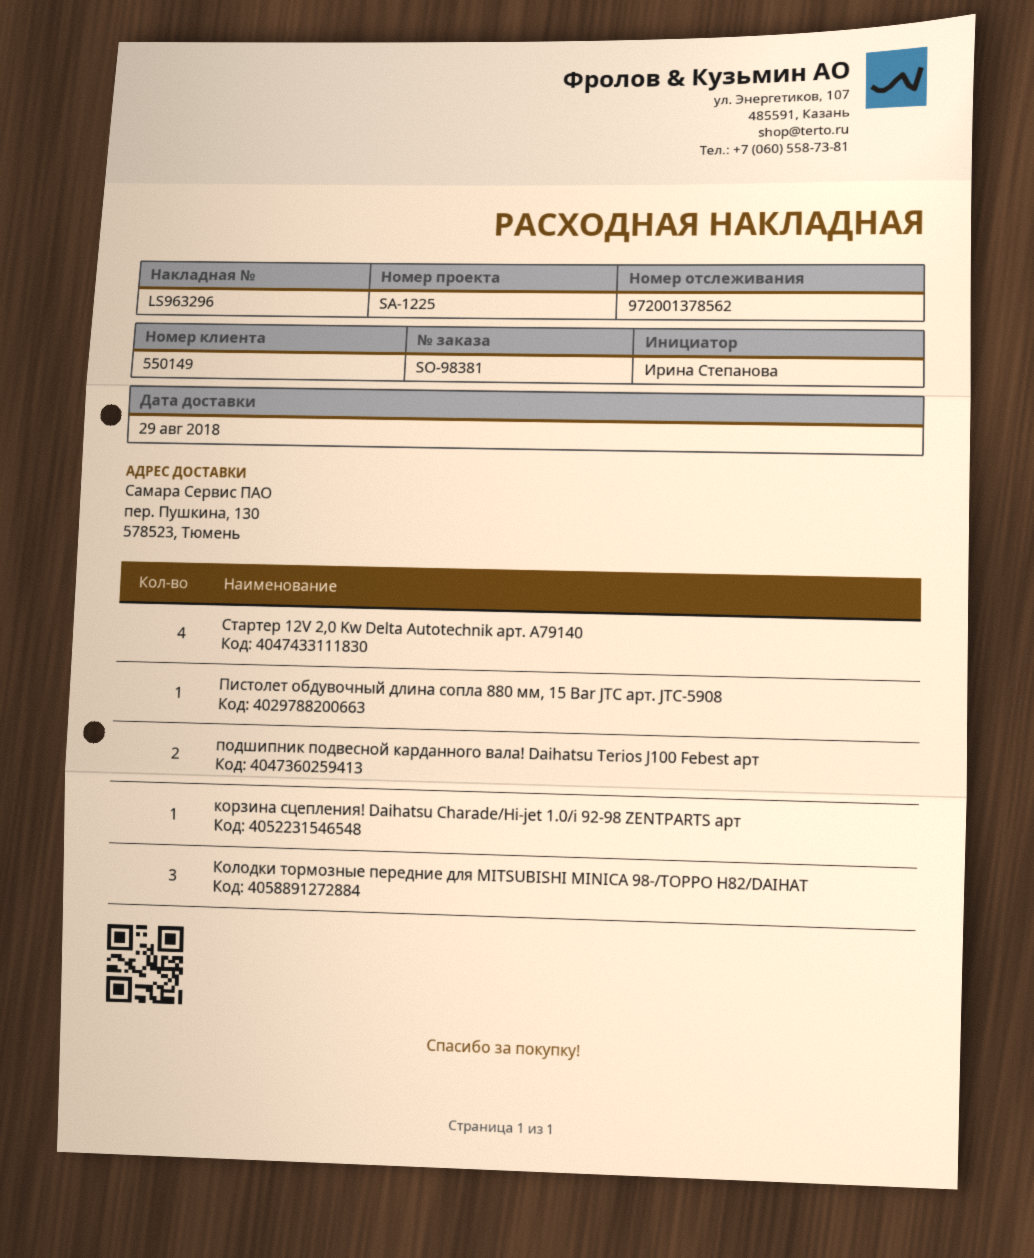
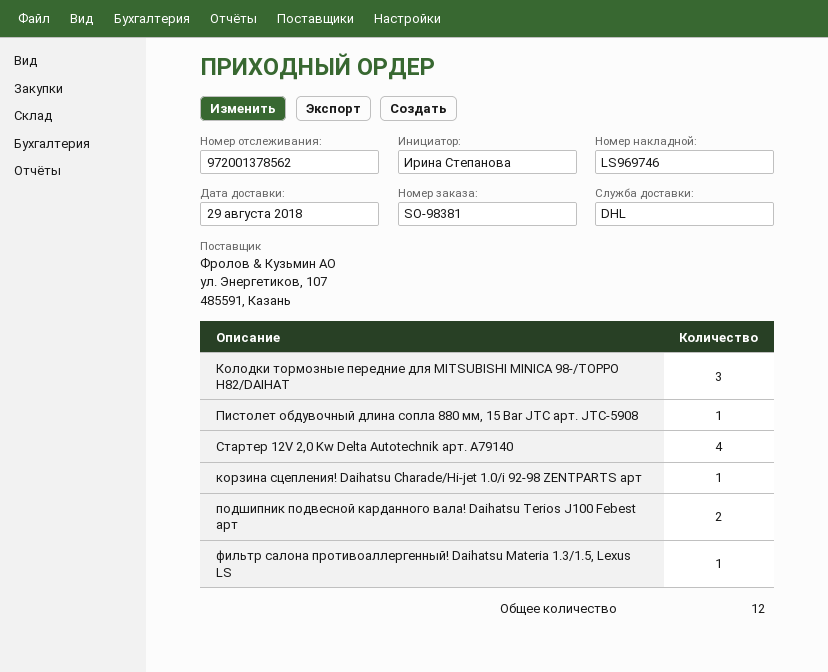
delivery note number: LS963296 -> LS969746
фильтр салона противоаллергенный! Daihatsu Materia 1.3/1.5, Lexus LS: none -> 1

